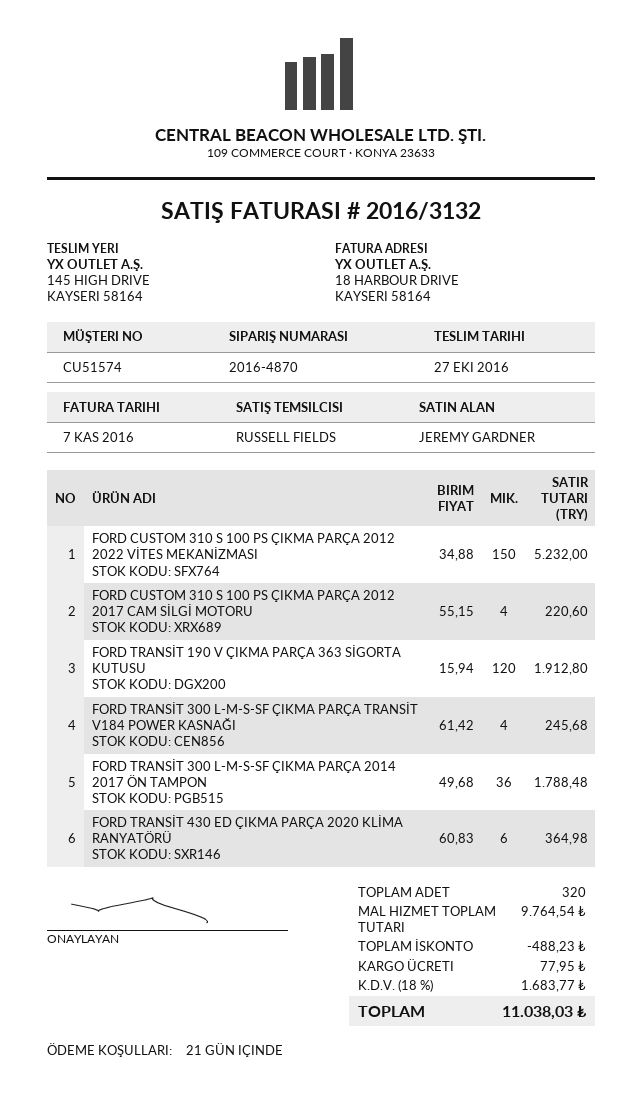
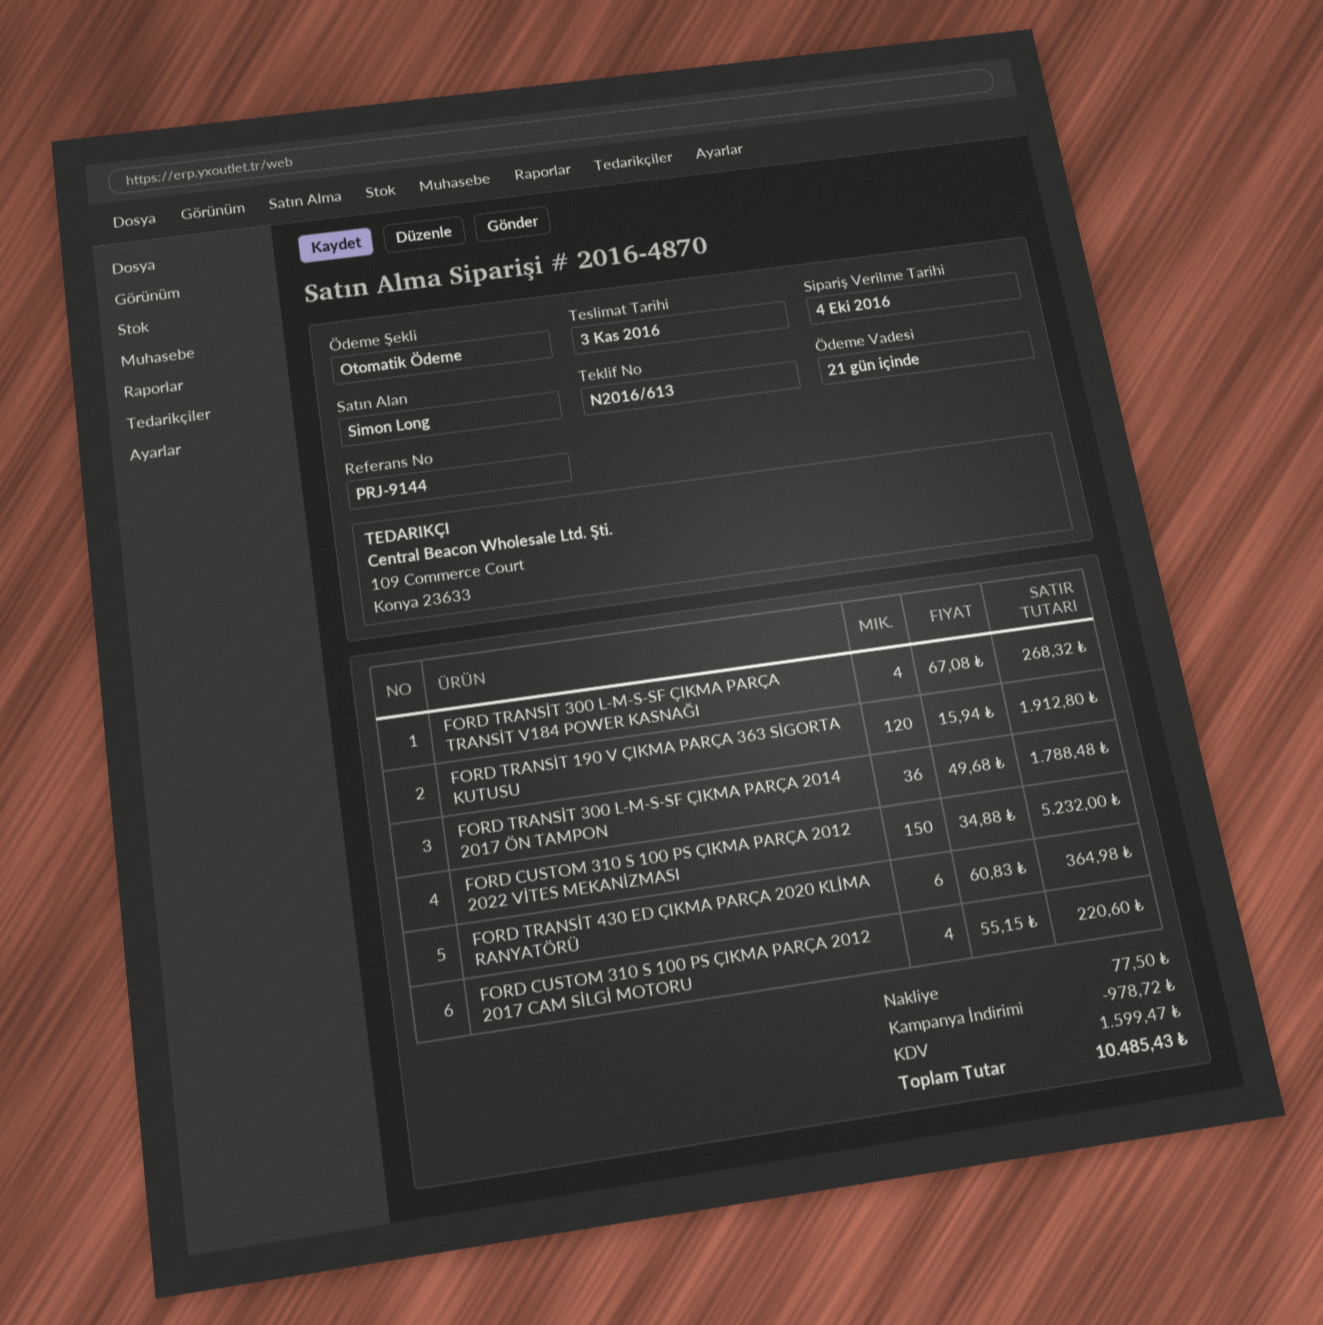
delivery date: 2016-10-27 -> 2016-11-03
ordered by: JEREMY GARDNER -> Simon Long
FORD TRANSİT 300 L-M-S-SF ÇIKMA PARÇA TRANSİT V184 POWER KASNAĞI: 4 x 61.42 = 245.68 -> 4 x 67.08 = 268.32
discount: 488.23 -> 978.72
shipping: 77.95 -> 77.50
tax: 1683.77 -> 1599.47
total: 11038.03 -> 10485.43

